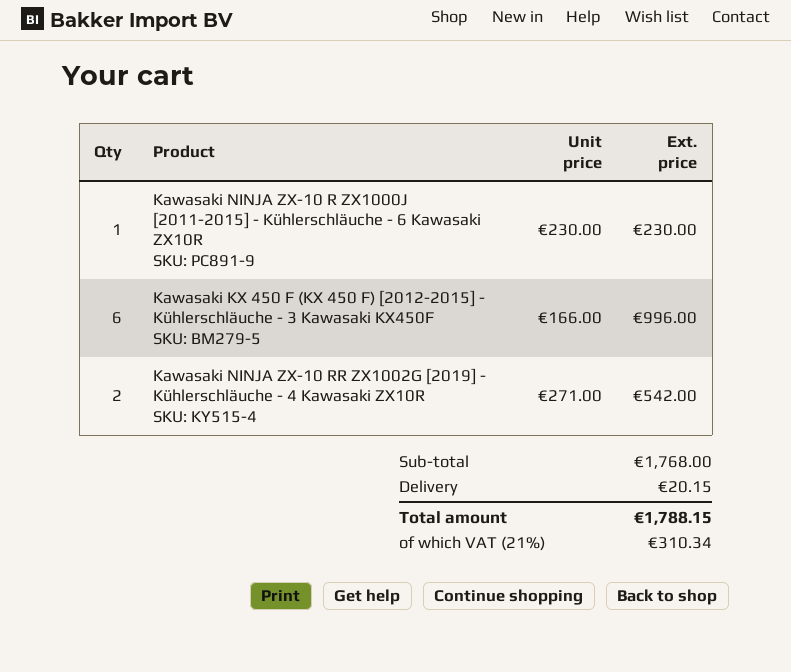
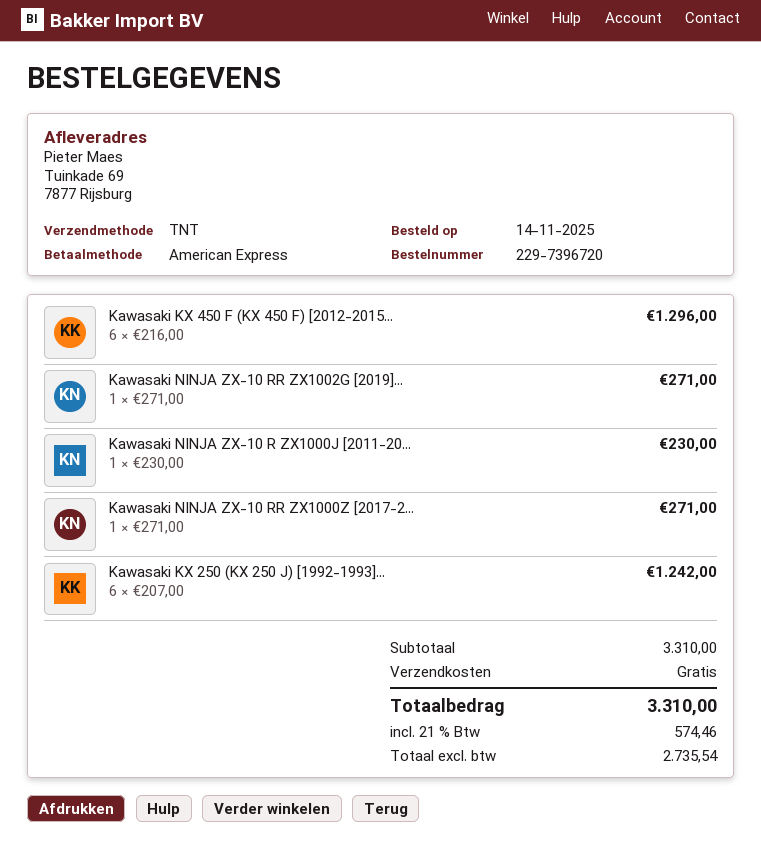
Kawasaki KX 450 F (KX 450 F) [2012-2015] - Kühlerschläuche - 3 Kawasaki KX450F: 6 x 166.00 = 996.00 -> 6 x 216.00 = 1296.00
Kawasaki NINJA ZX-10 RR ZX1002G [2019] - Kühlerschläuche - 4 Kawasaki ZX10R: 2 x 271.00 = 542.00 -> 1 x 271.00 = 271.00
Kawasaki NINJA ZX-10 RR ZX1000Z [2017-2...: none -> 1 x 271.00 = 271.00
Kawasaki KX 250 (KX 250 J) [1992-1993]...: none -> 6 x 207.00 = 1242.00
subtotal: 1768.00 -> 3310.00
shipping: 20.15 -> 0.00
tax: 21% = 310.34 -> 21% = 574.46
total: 1788.15 -> 3310.00

